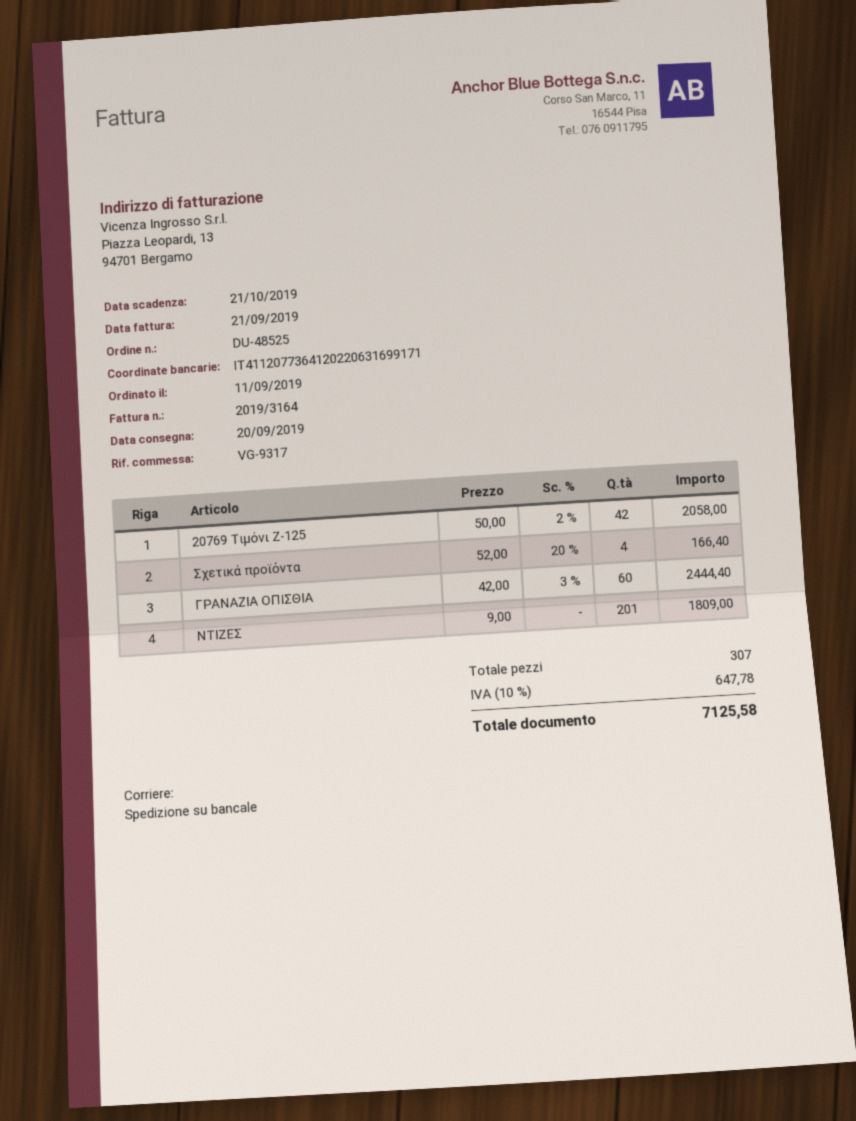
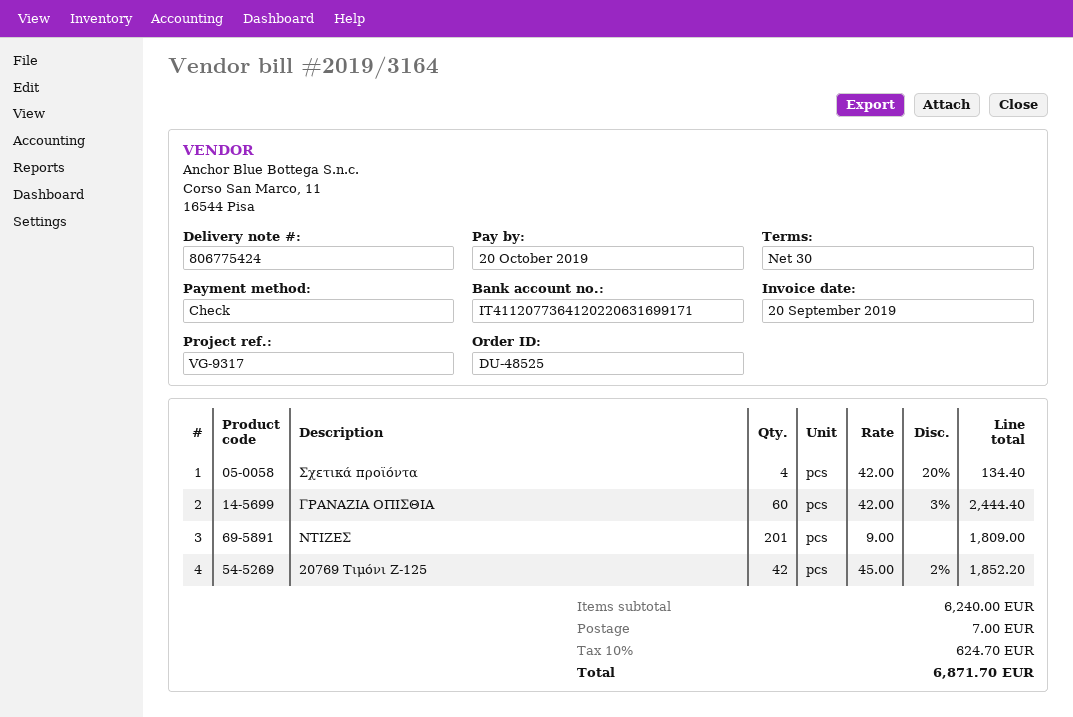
invoice date: 2019-09-21 -> 2019-09-20
due date: 2019-10-21 -> 2019-10-20
20769 Τιμόνι Z-125: 42 x 50.00 - 2% = 2058.00 -> 42 x 45.00 - 2% = 1852.20
Σχετικά προϊόντα: 4 x 52.00 - 20% = 166.40 -> 4 x 42.00 - 20% = 134.40
shipping: none -> 7.00
tax: 10% = 647.78 -> 10% = 624.70
total: 7125.58 -> 6871.70

